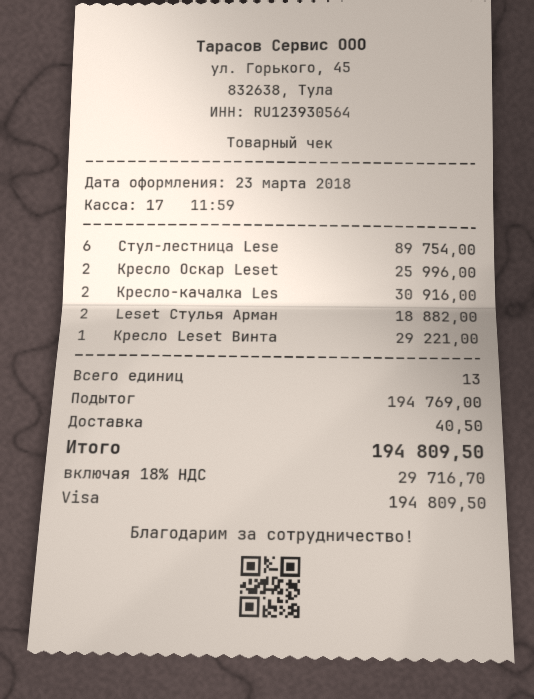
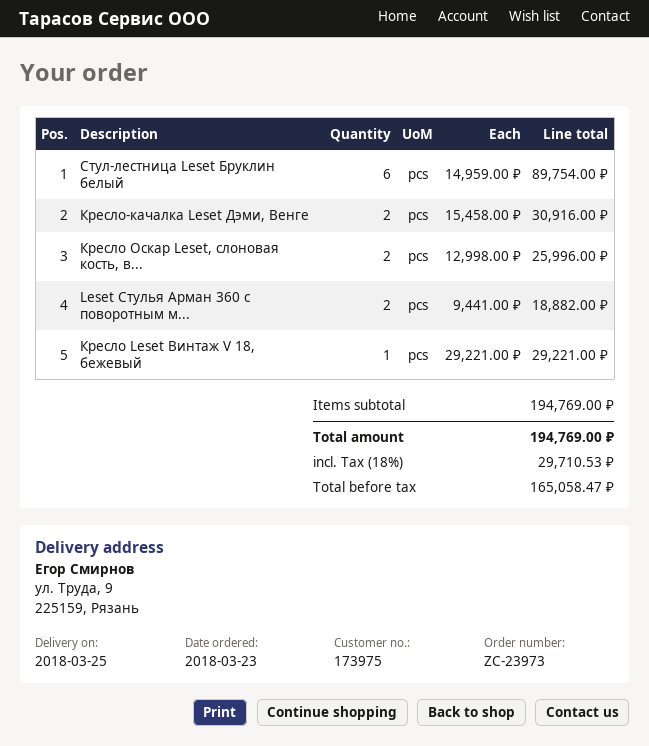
shipping: 40.50 -> none
tax: 18% = 29716.70 -> 18% = 29710.53
total: 194809.50 -> 194769.00

